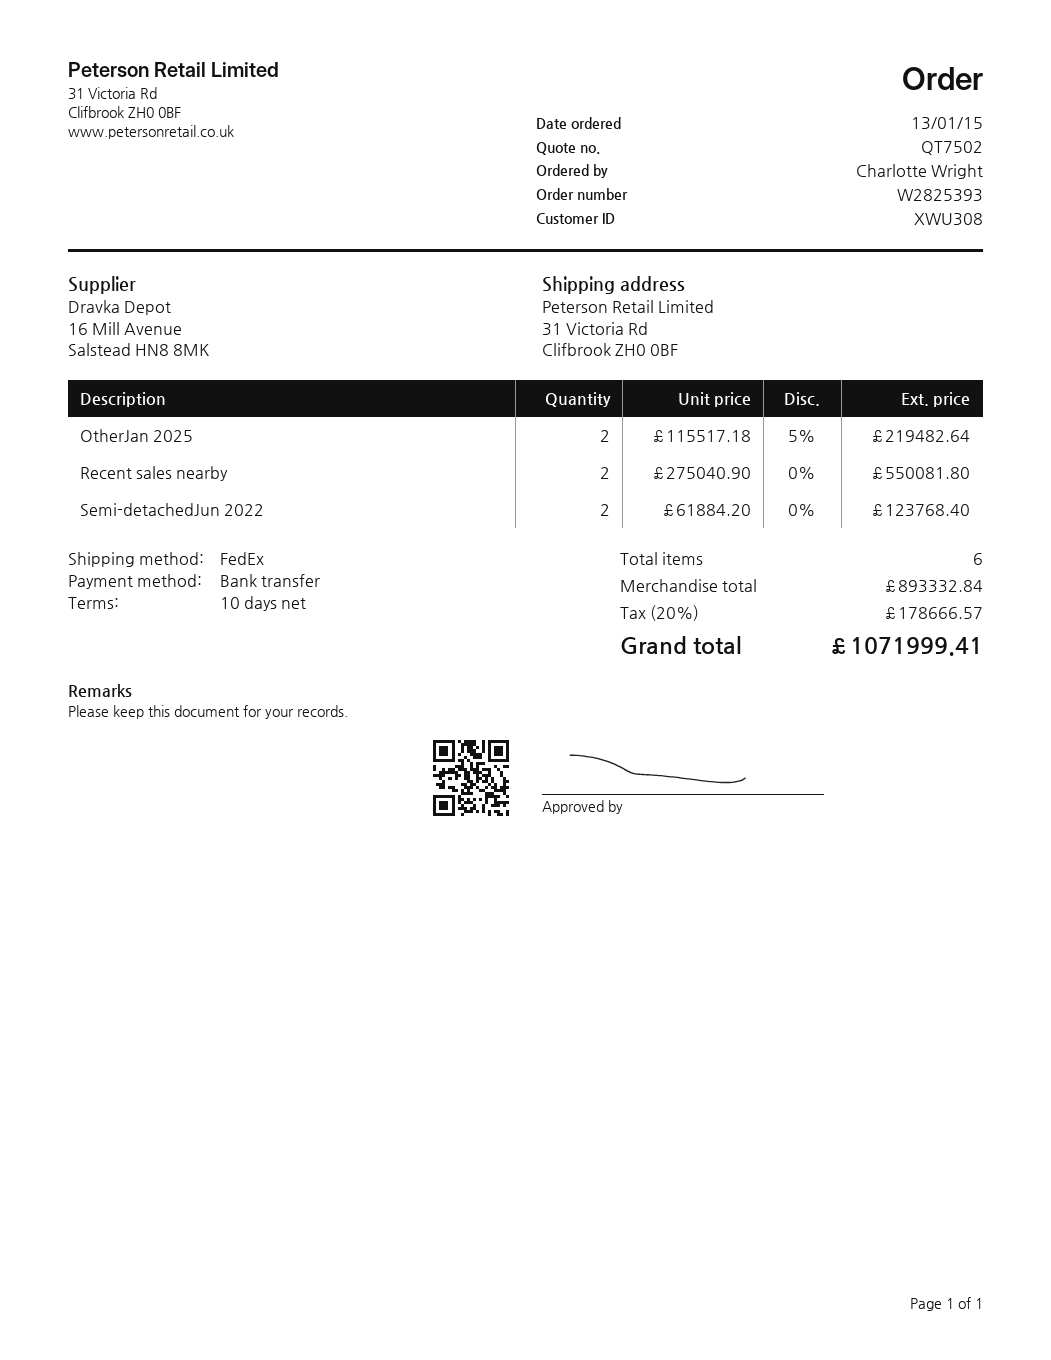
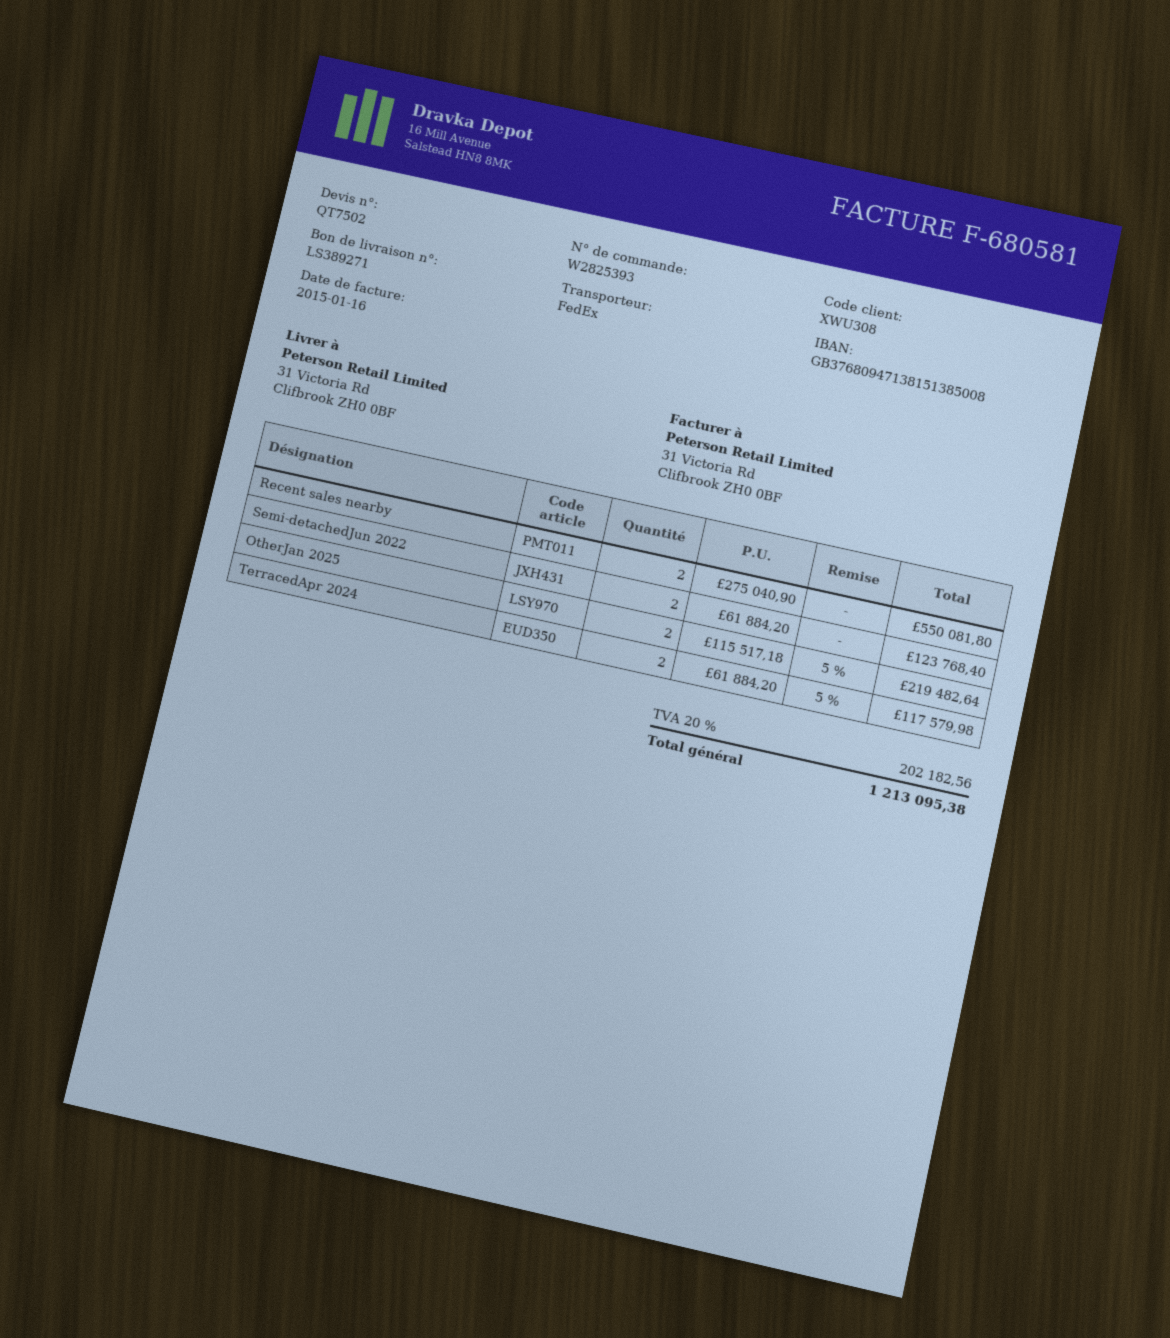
TerracedApr 2024: none -> 2 x 61884.20 - 5% = 117579.98
tax: 20% = 178666.57 -> 20% = 202182.56
total: 1071999.41 -> 1213095.38

